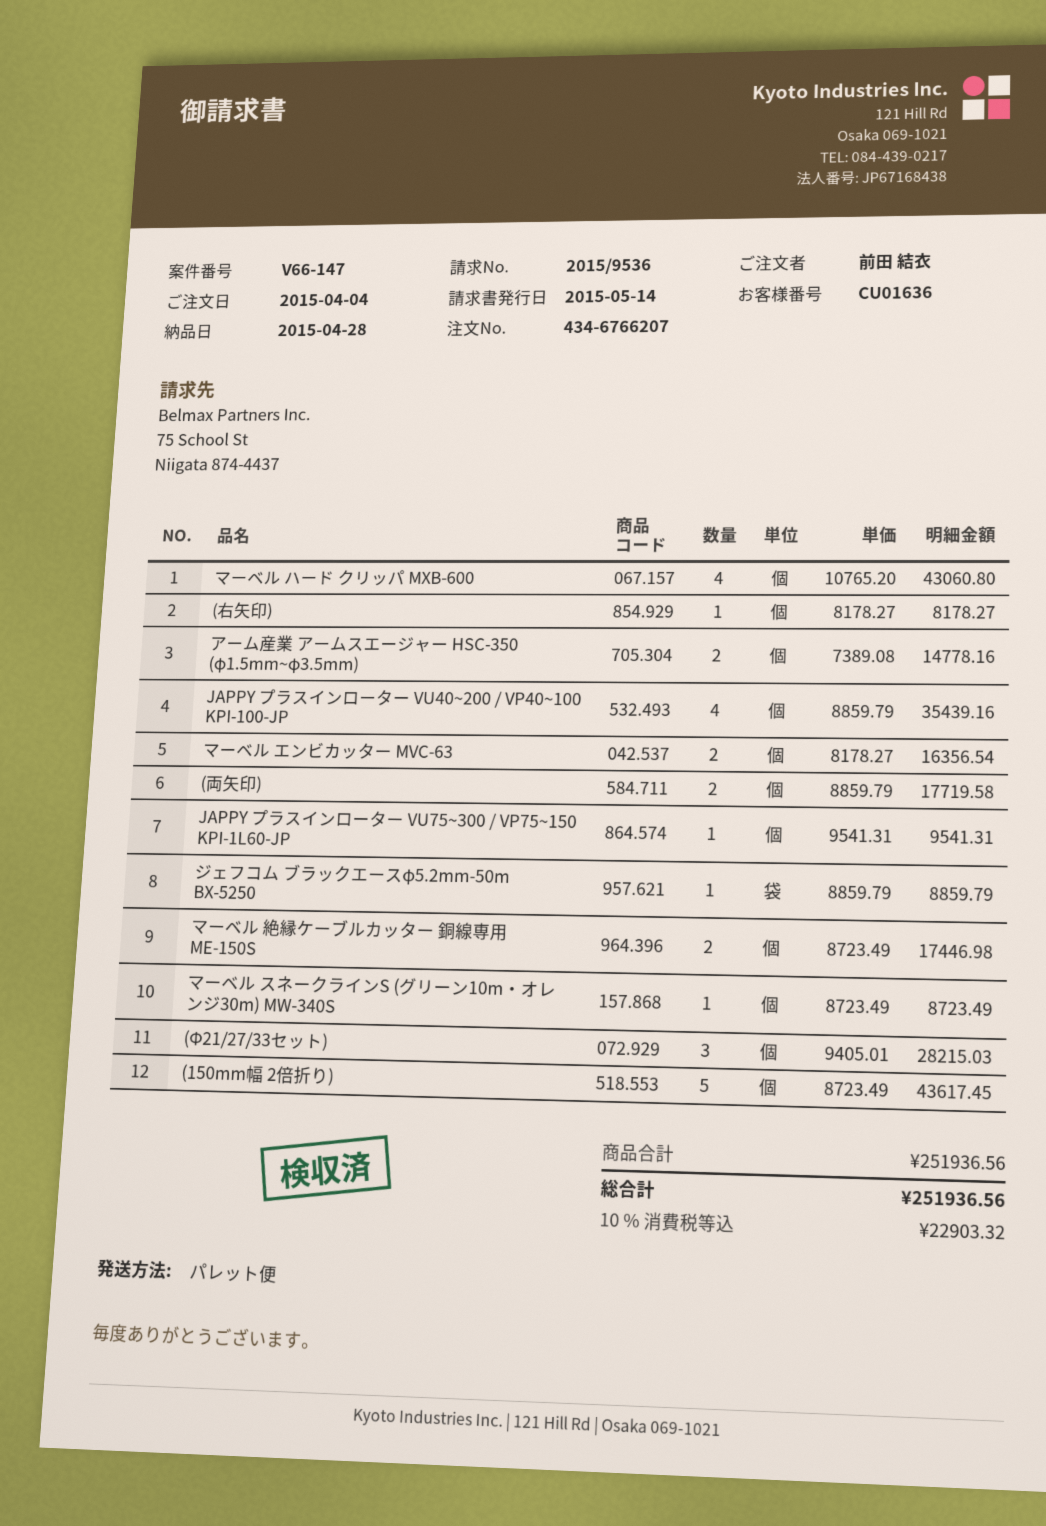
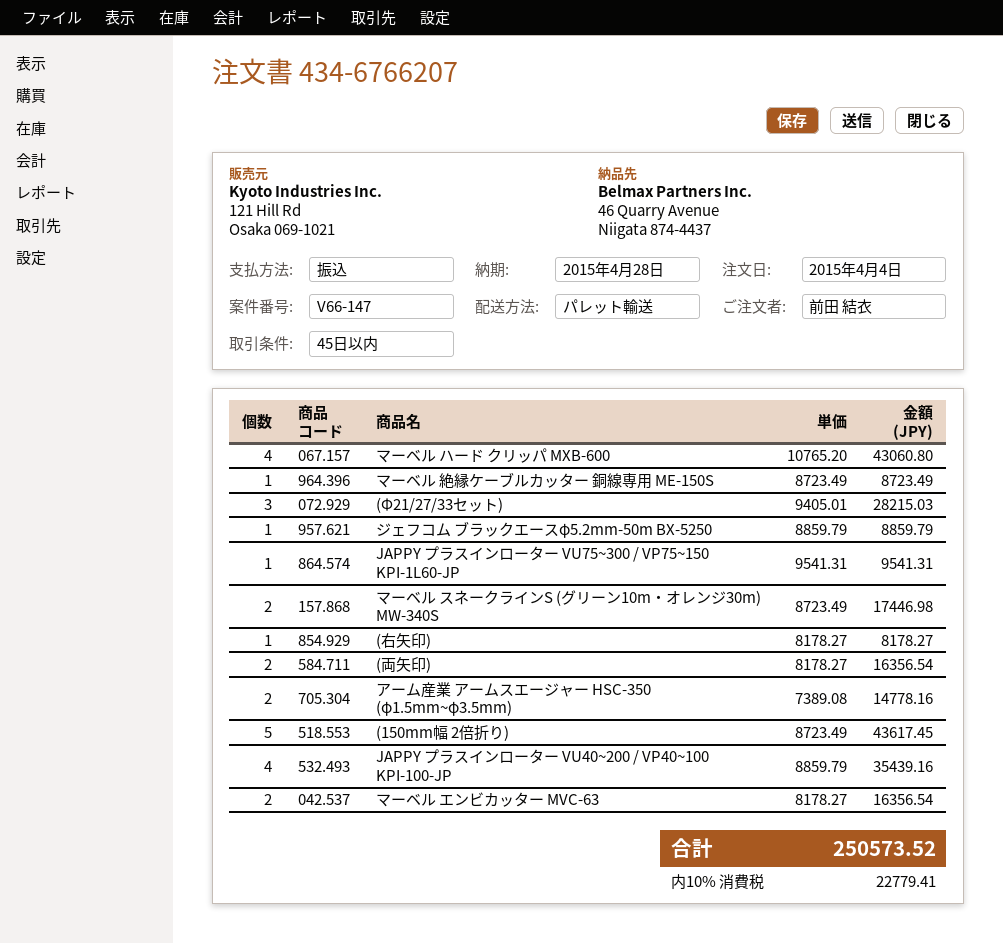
(両矢印): 2 x 8859.79 = 17719.58 -> 2 x 8178.27 = 16356.54
マーベル 絶縁ケーブルカッター 銅線専用 ME-150S: 2 x 8723.49 = 17446.98 -> 1 x 8723.49 = 8723.49
マーベル スネークラインS (グリーン10m・オレンジ30m) MW-340S: 1 x 8723.49 = 8723.49 -> 2 x 8723.49 = 17446.98
tax: 10% = 22903.32 -> 10% = 22779.41
total: 251936.56 -> 250573.52

